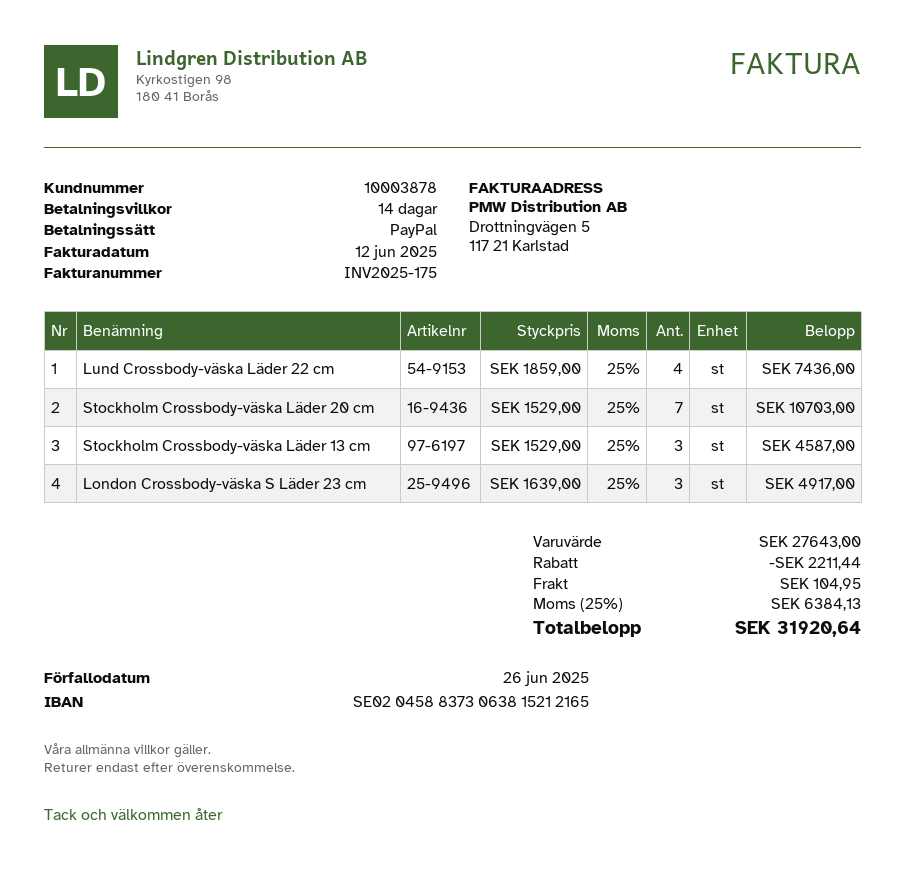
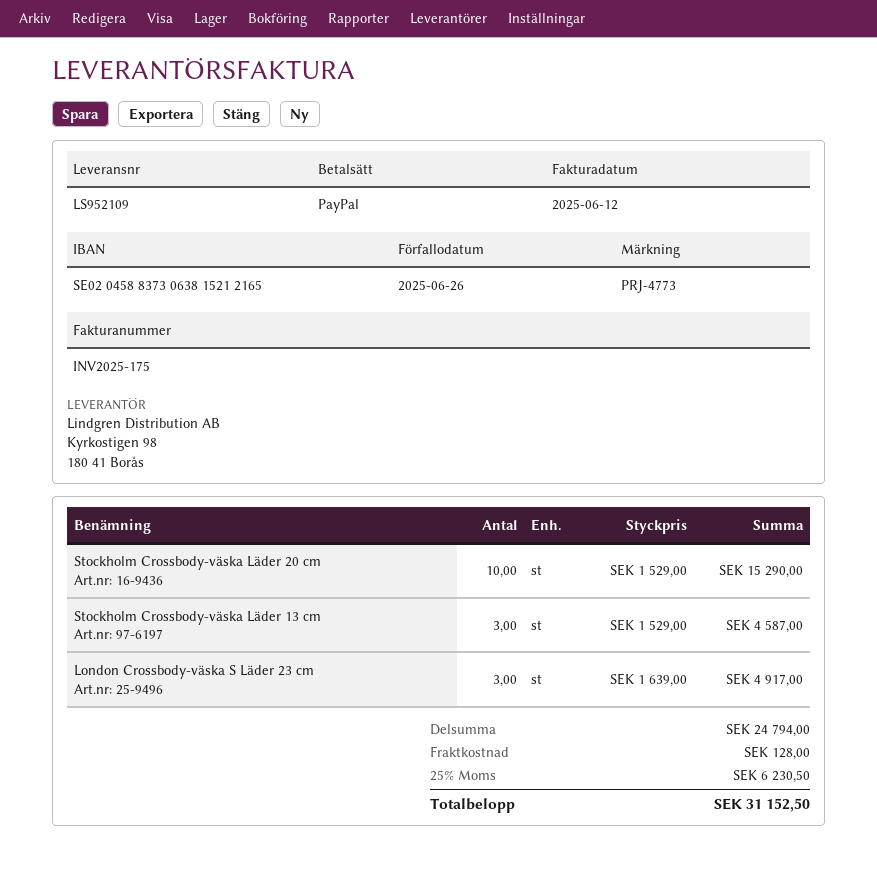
Lund Crossbody-väska Läder 22 cm: 4 x 1859.00 = 7436.00 -> none
Stockholm Crossbody-väska Läder 20 cm: 7 x 1529.00 = 10703.00 -> 10 x 1529.00 = 15290.00
subtotal: 27643.00 -> 24794.00
discount: 2211.44 -> none
shipping: 104.95 -> 128.00
tax: 25% = 6384.13 -> 25% = 6230.50
total: 31920.64 -> 31152.50

